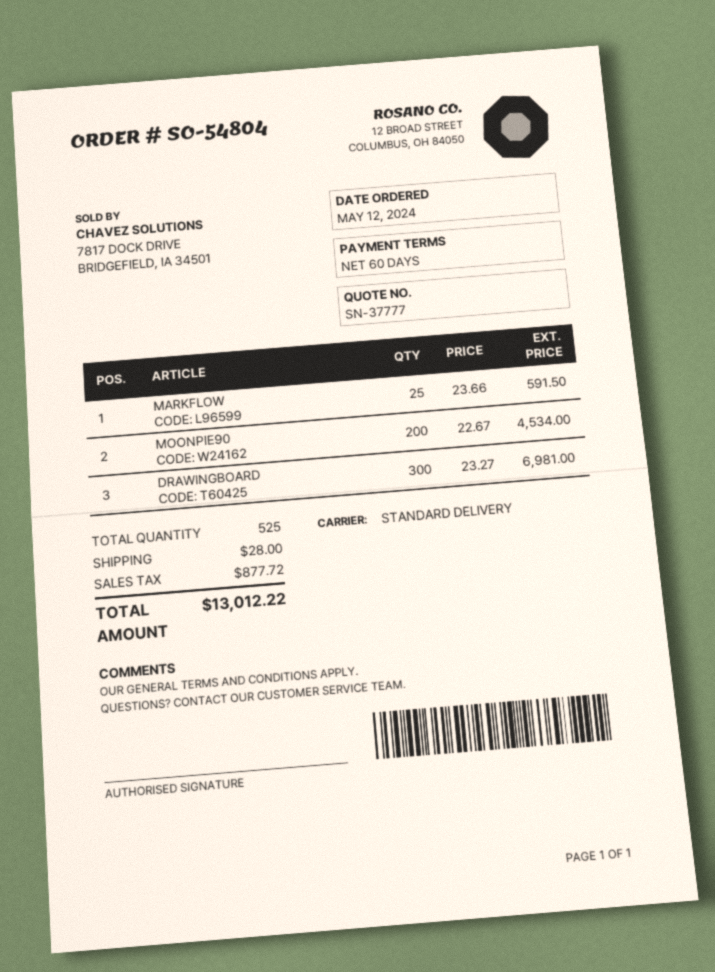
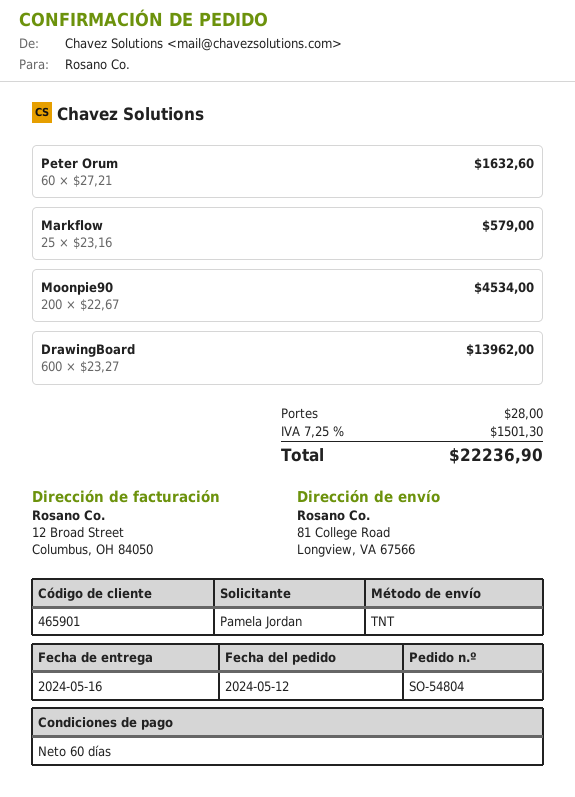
shipping method: standard -> TNT
MARKFLOW: 25 x 23.66 = 591.50 -> 25 x 23.16 = 579.00
DRAWINGBOARD: 300 x 23.27 = 6981.00 -> 600 x 23.27 = 13962.00
Peter Orum: none -> 60 x 27.21 = 1632.60
tax: 877.72 -> 1501.30
total: 13012.22 -> 22236.90

